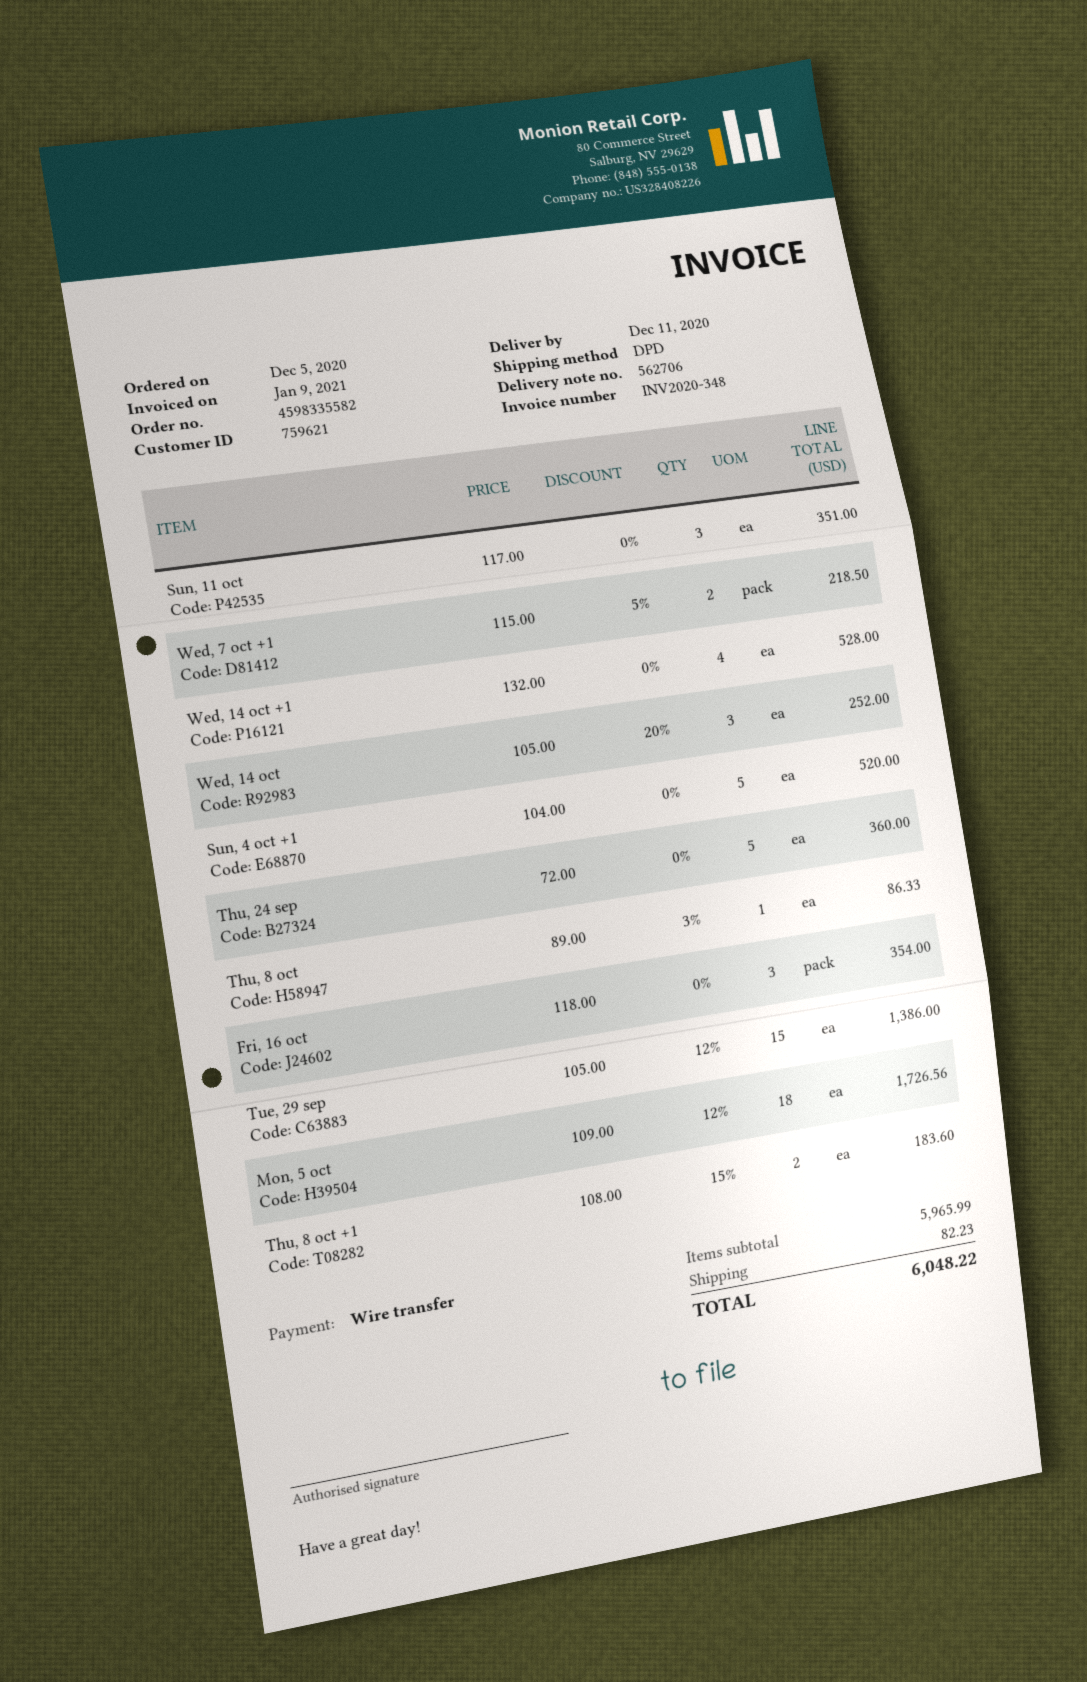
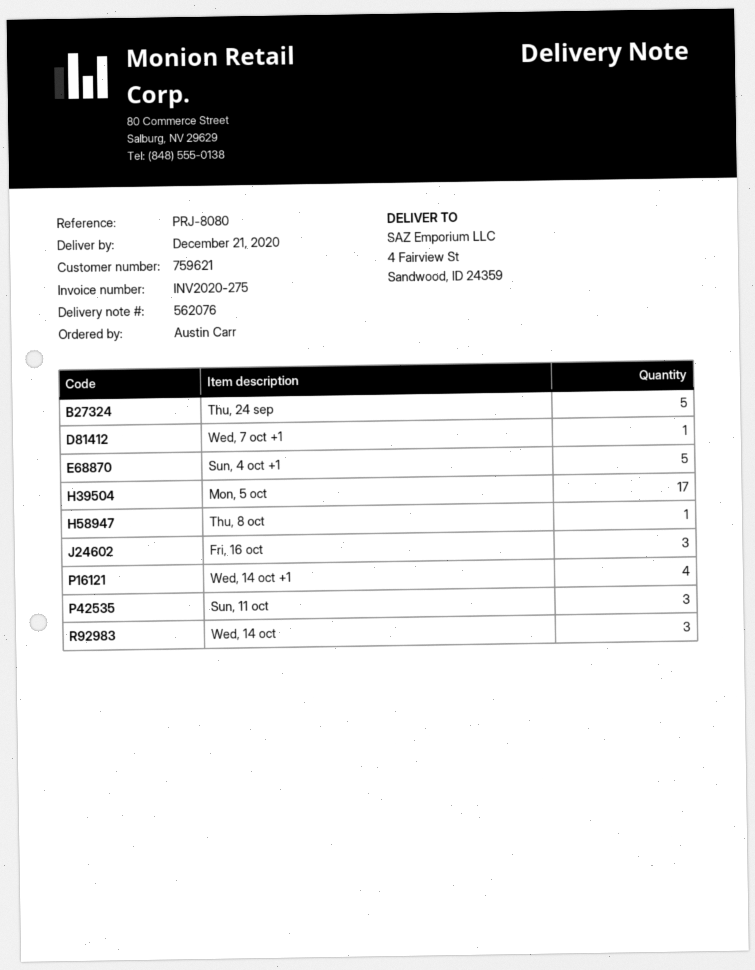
delivery note number: 562706 -> 562076
delivery date: 2020-12-11 -> 2020-12-21
invoice number: INV2020-348 -> INV2020-275
Wed, 7 oct +1: 2 -> 1
Tue, 29 sep: 15 -> none
Mon, 5 oct: 18 -> 17
Thu, 8 oct +1: 2 -> none

